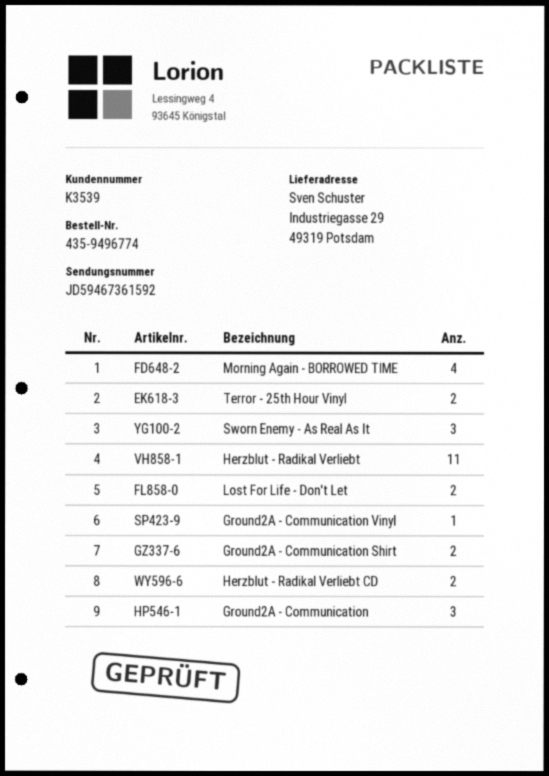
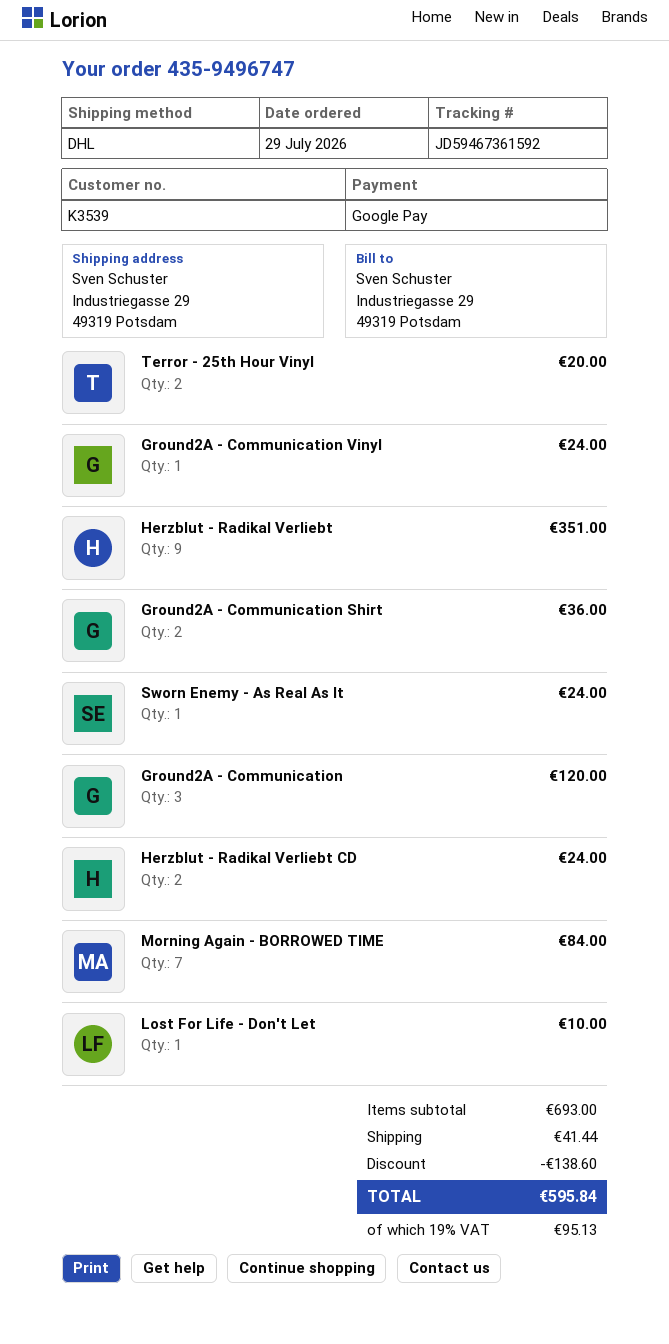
order number: 435-9496774 -> 435-9496747
Morning Again - BORROWED TIME: 4 -> 7
Sworn Enemy - As Real As It: 3 -> 1
Herzblut - Radikal Verliebt: 11 -> 9
Lost For Life - Don't Let: 2 -> 1

